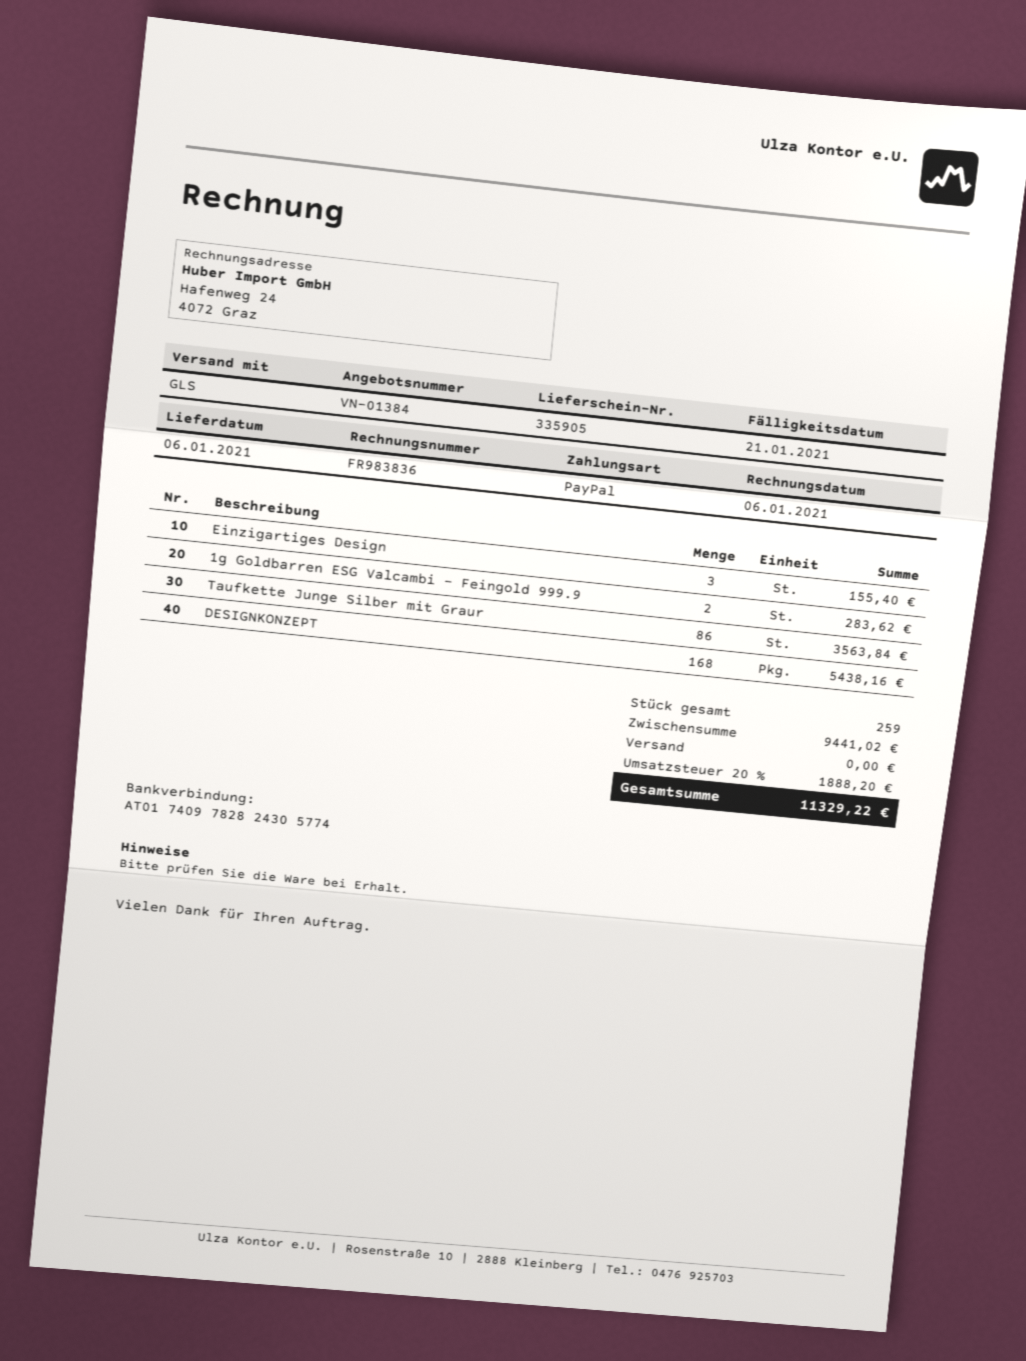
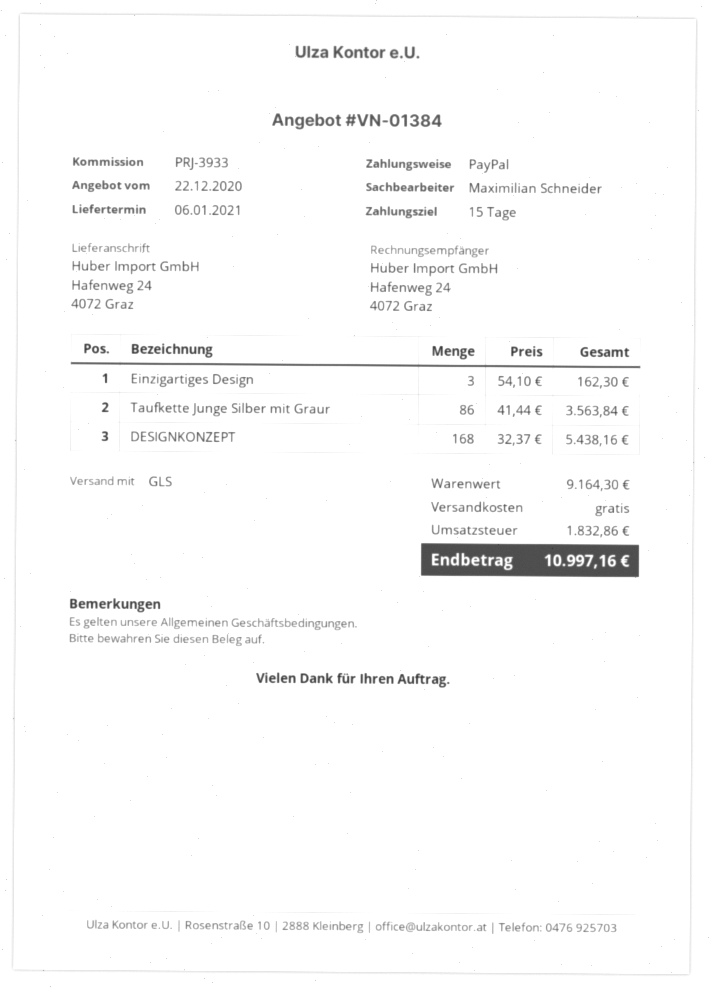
Einzigartiges Design: 3 for 155.40 -> 3 for 162.30
1g Goldbarren ESG Valcambi - Feingold 999.9: 2 for 283.62 -> none
subtotal: 9441.02 -> 9164.30
tax: 1888.20 -> 1832.86
total: 11329.22 -> 10997.16

